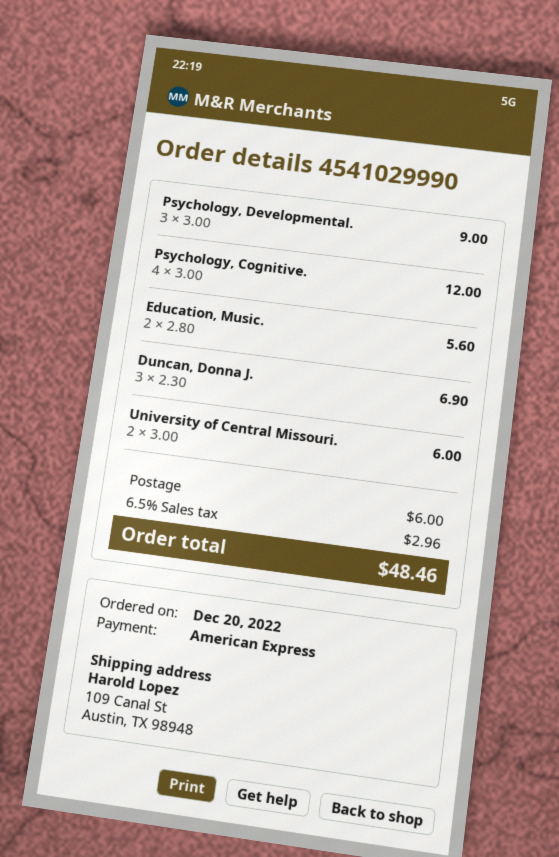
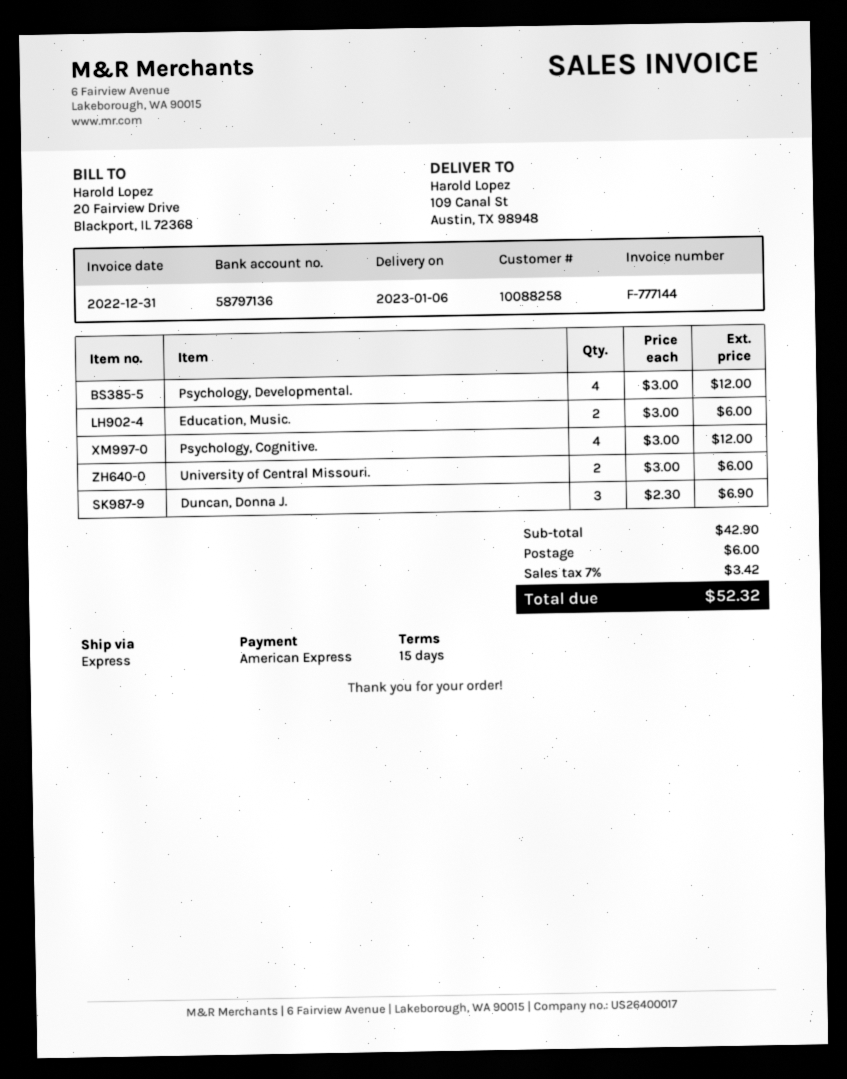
Psychology, Developmental.: 3 x 3.00 = 9.00 -> 4 x 3.00 = 12.00
Education, Music.: 2 x 2.80 = 5.60 -> 2 x 3.00 = 6.00
tax: 6.5% = 2.96 -> 7% = 3.42
total: 48.46 -> 52.32

